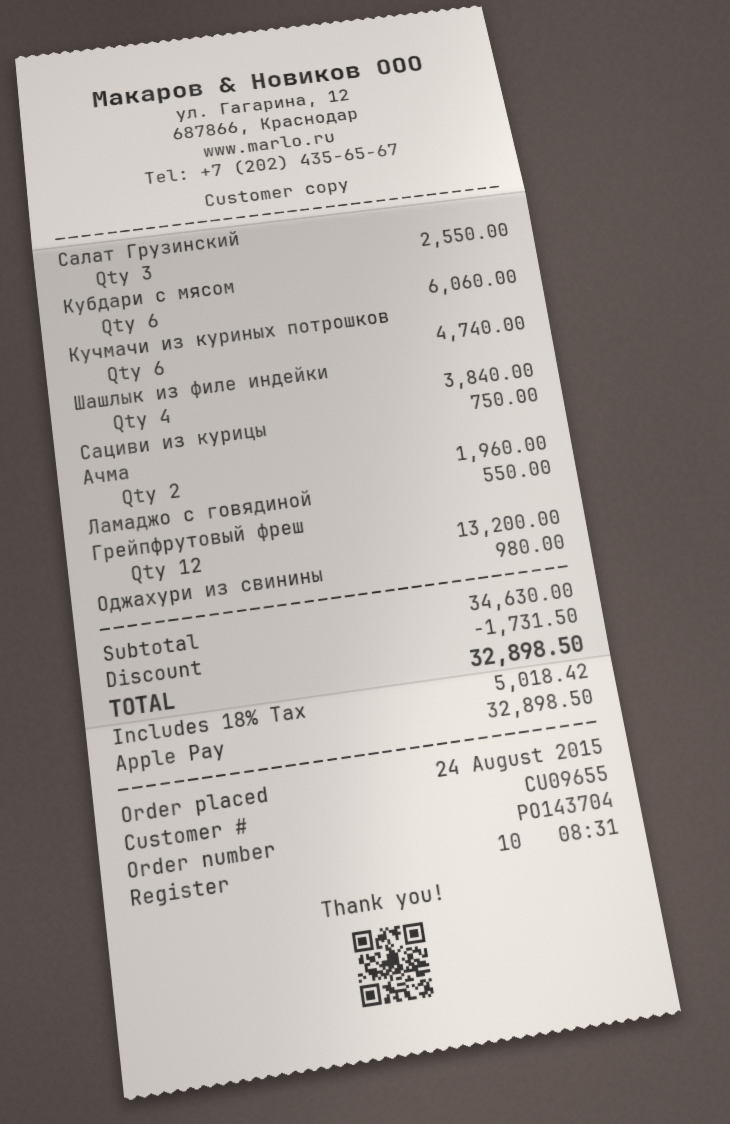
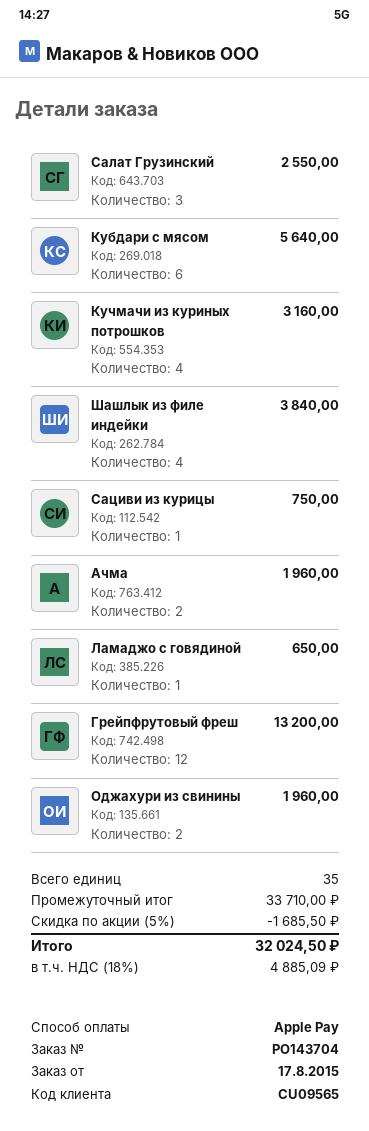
order date: 2015-08-24 -> 2015-08-17
customer number: CU09655 -> CU09565
Кубдари с мясом: 6 for 6060.00 -> 6 for 5640.00
Кучмачи из куриных потрошков: 6 for 4740.00 -> 4 for 3160.00
Ламаджо с говядиной: 1 for 550.00 -> 1 for 650.00
Оджахури из свинины: 1 for 980.00 -> 2 for 1960.00
subtotal: 34630.00 -> 33710.00
discount: 1731.50 -> 1685.50
tax: 18% = 5018.42 -> 18% = 4885.09
total: 32898.50 -> 32024.50

